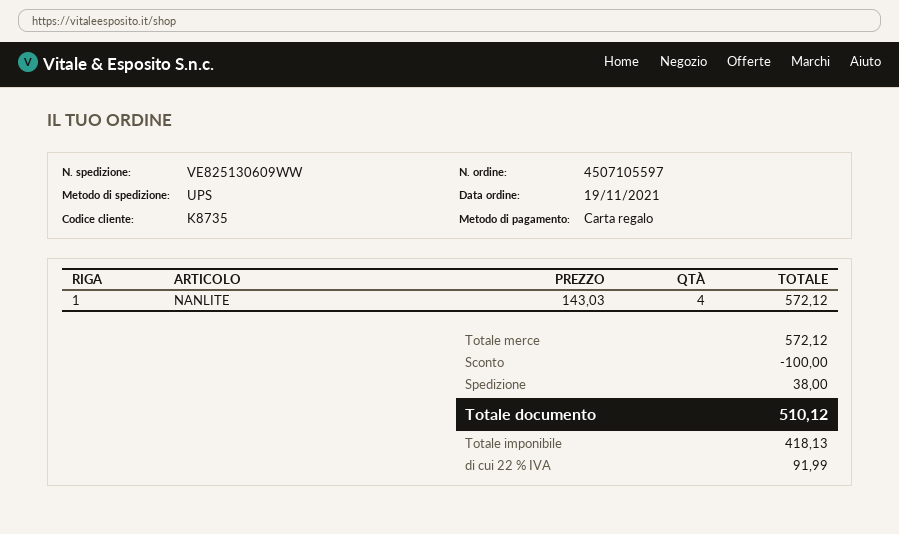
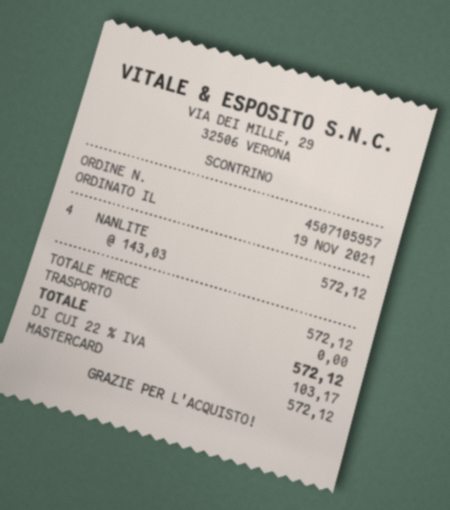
order number: 4507105597 -> 4507105957
payment method: gift card -> Mastercard
discount: 100.00 -> none
shipping: 38.00 -> 0.00
tax: 22% = 91.99 -> 22% = 103.17
total: 510.12 -> 572.12

